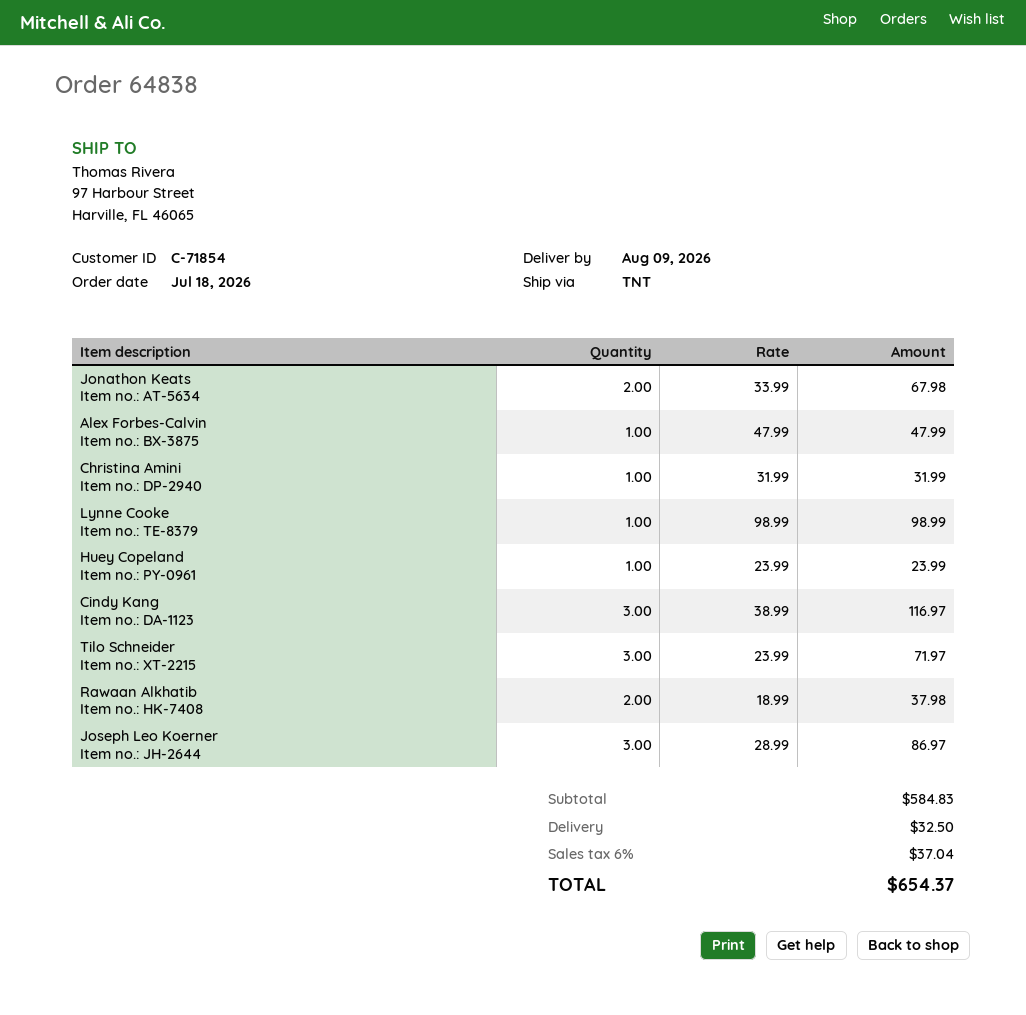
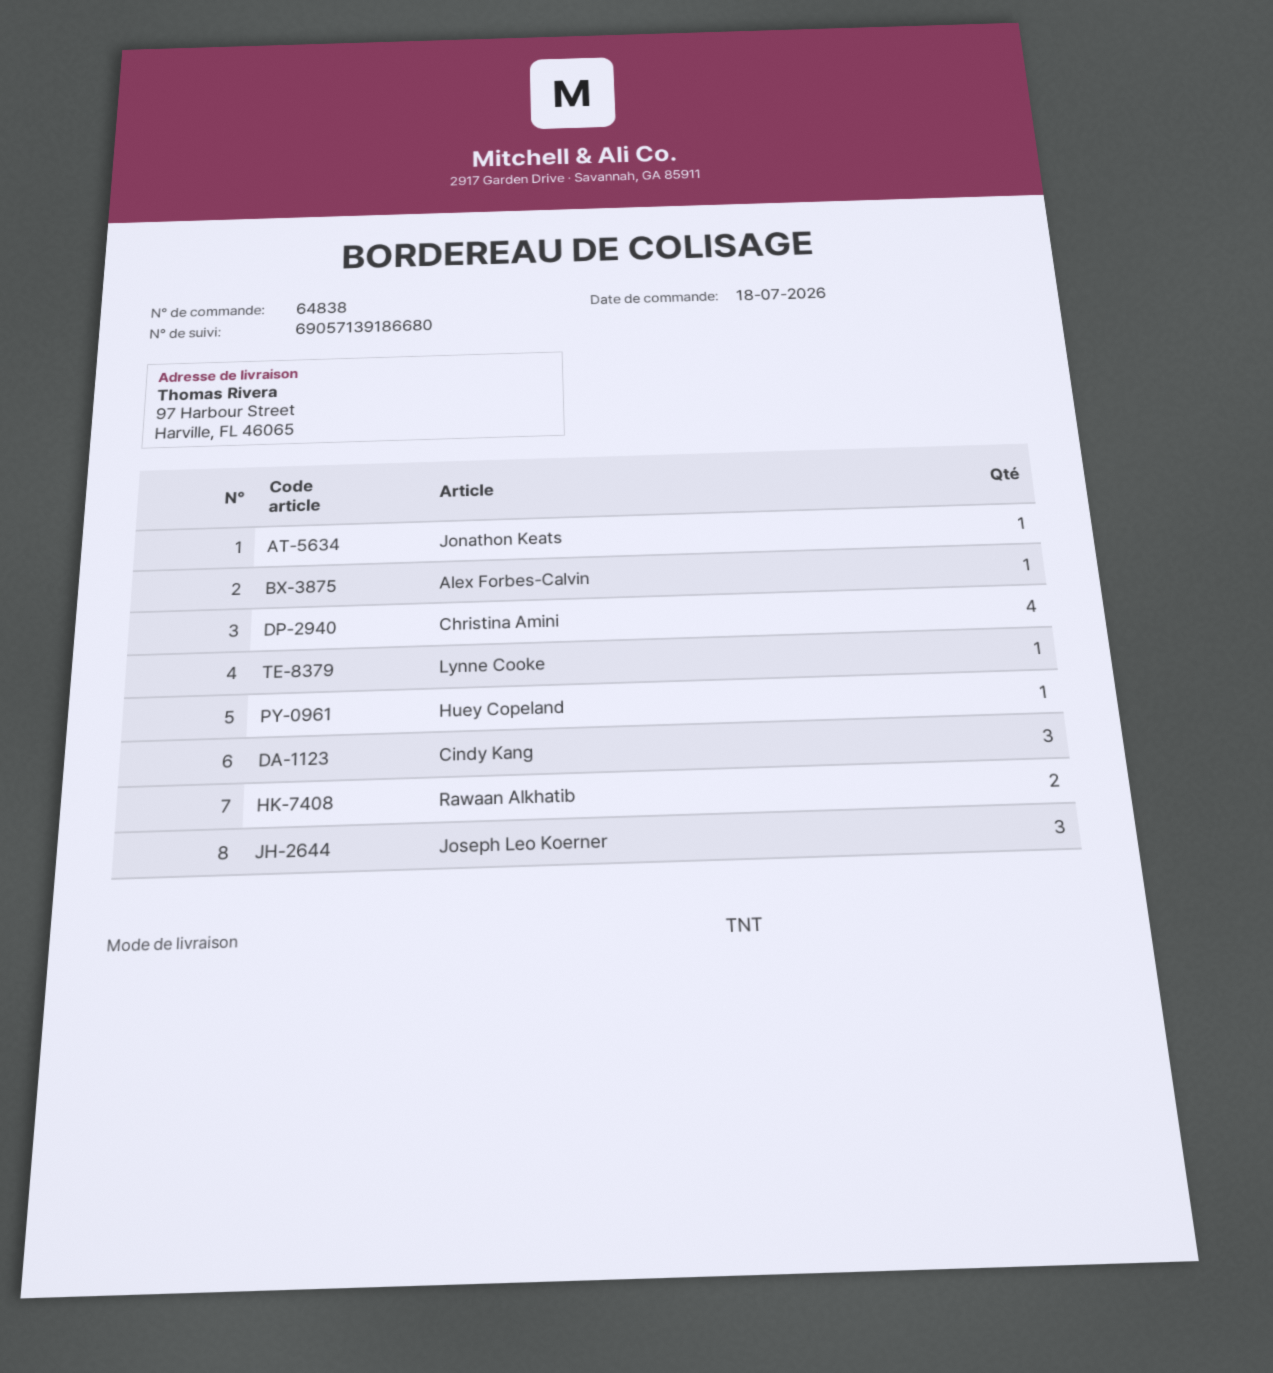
Jonathon Keats: 2 -> 1
Christina Amini: 1 -> 4
Tilo Schneider: 3 -> none

